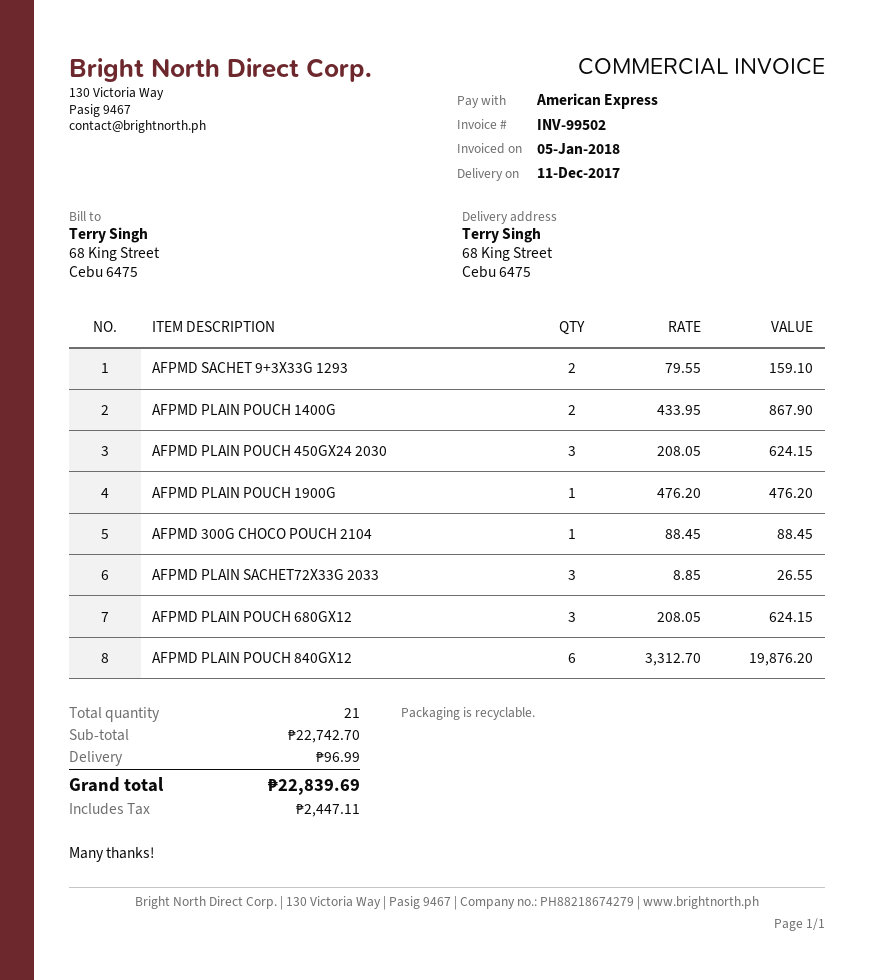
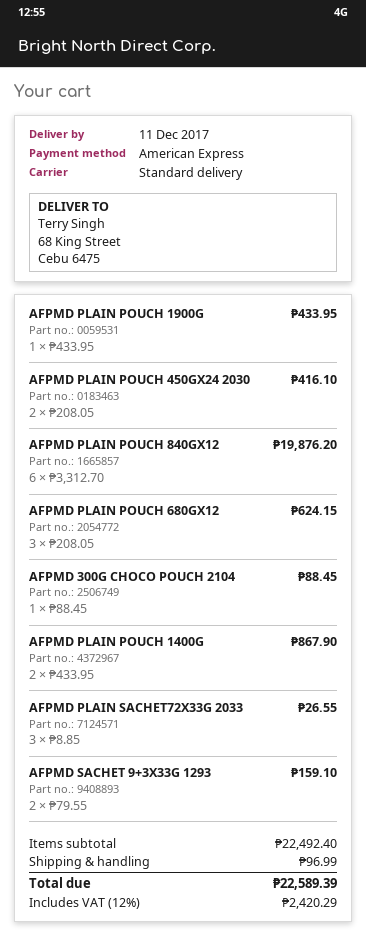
AFPMD PLAIN POUCH 450GX24 2030: 3 x 208.05 = 624.15 -> 2 x 208.05 = 416.10
AFPMD PLAIN POUCH 1900G: 1 x 476.20 = 476.20 -> 1 x 433.95 = 433.95
subtotal: 22742.70 -> 22492.40
tax: 2447.11 -> 2420.29
total: 22839.69 -> 22589.39

